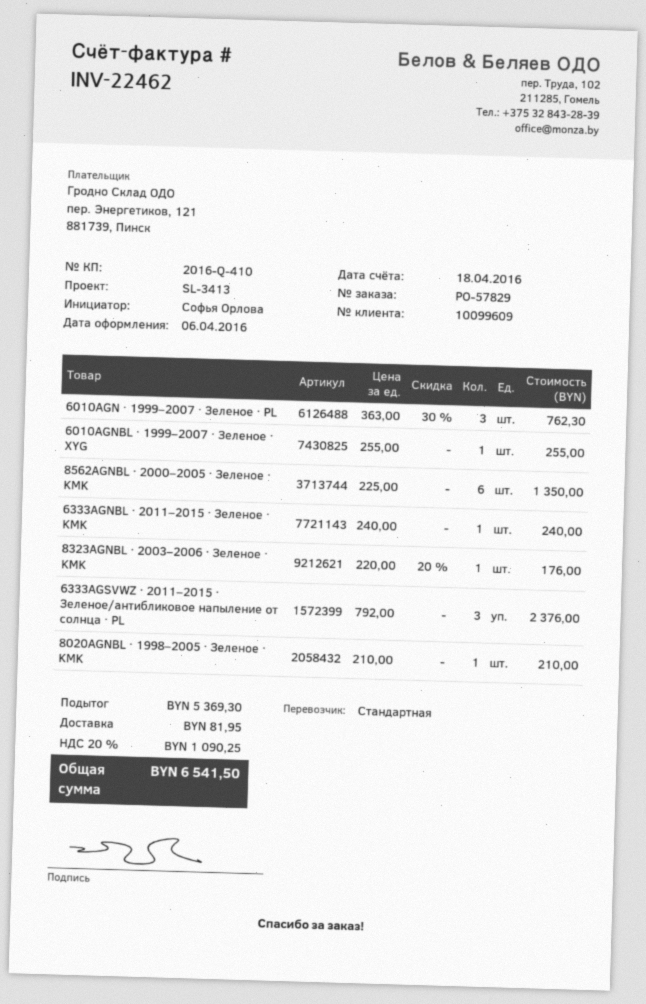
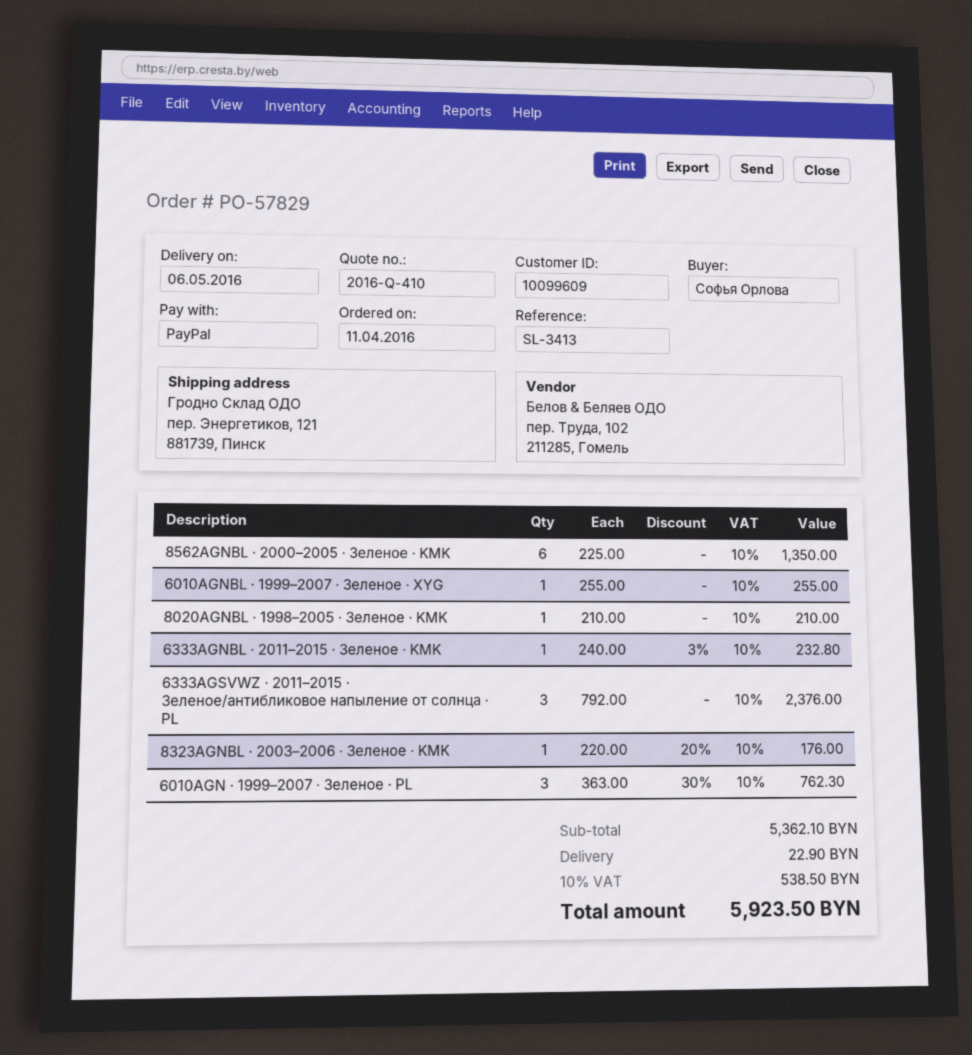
order date: 2016-04-06 -> 2016-04-11
6333AGNBL · 2011–2015 · Зеленое · KMK: 1 x 240.00 = 240.00 -> 1 x 240.00 - 3% = 232.80
subtotal: 5369.30 -> 5362.10
shipping: 81.95 -> 22.90
tax: 20% = 1090.25 -> 10% = 538.50
total: 6541.50 -> 5923.50

